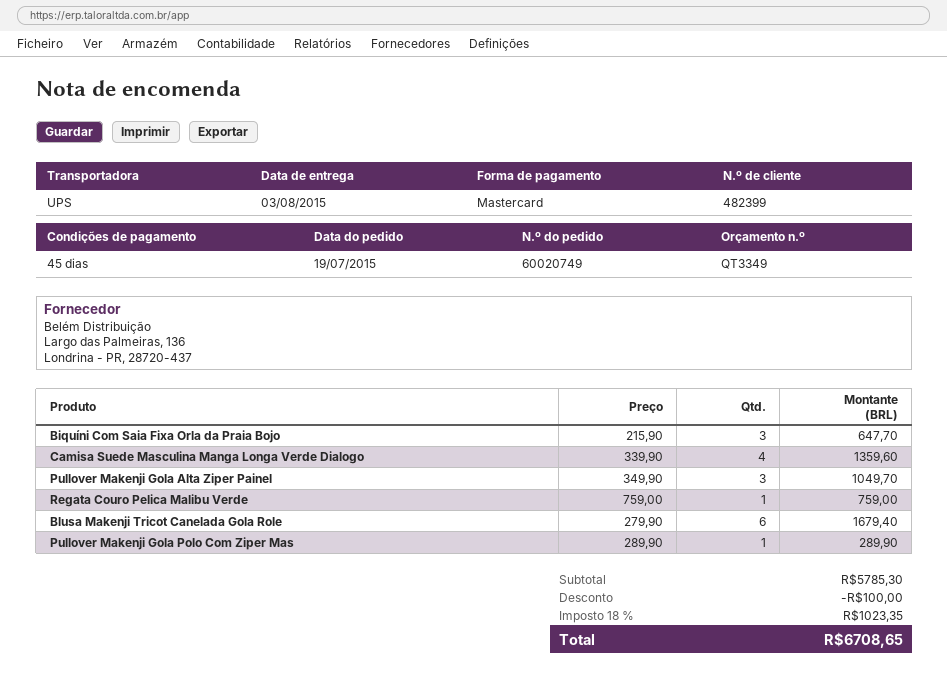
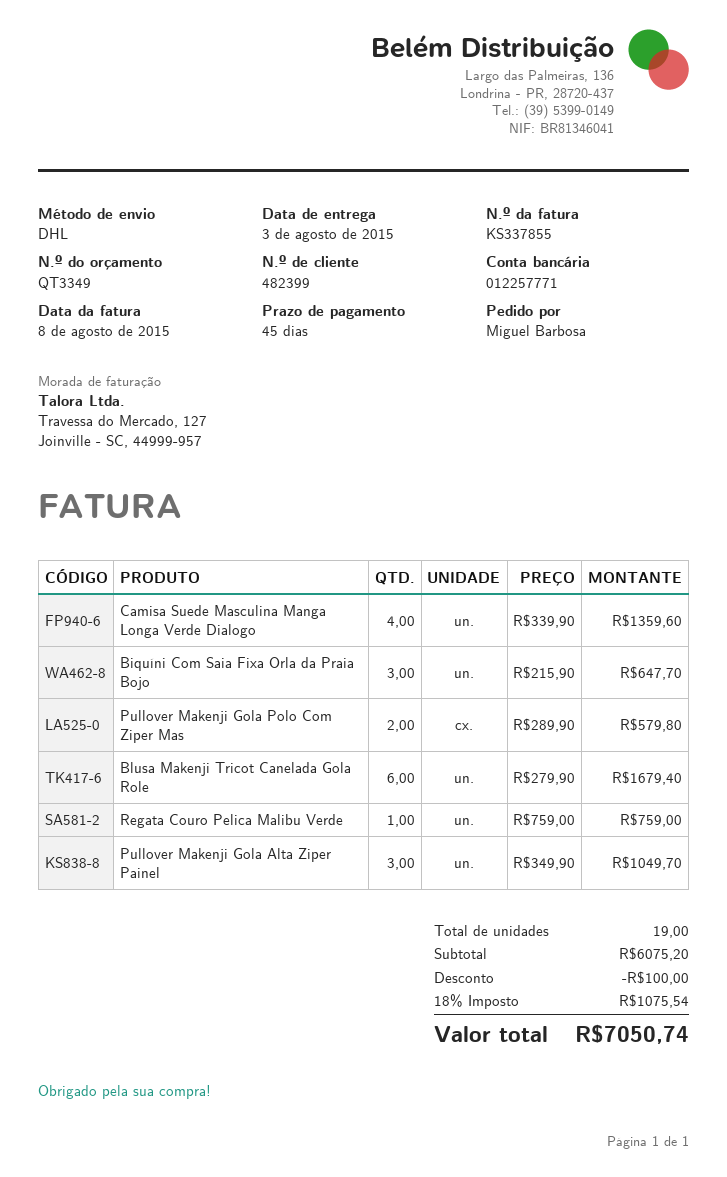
shipping method: UPS -> DHL
Pullover Makenji Gola Polo Com Ziper Mas: 1 x 289.90 = 289.90 -> 2 x 289.90 = 579.80
subtotal: 5785.30 -> 6075.20
tax: 18% = 1023.35 -> 18% = 1075.54
total: 6708.65 -> 7050.74

